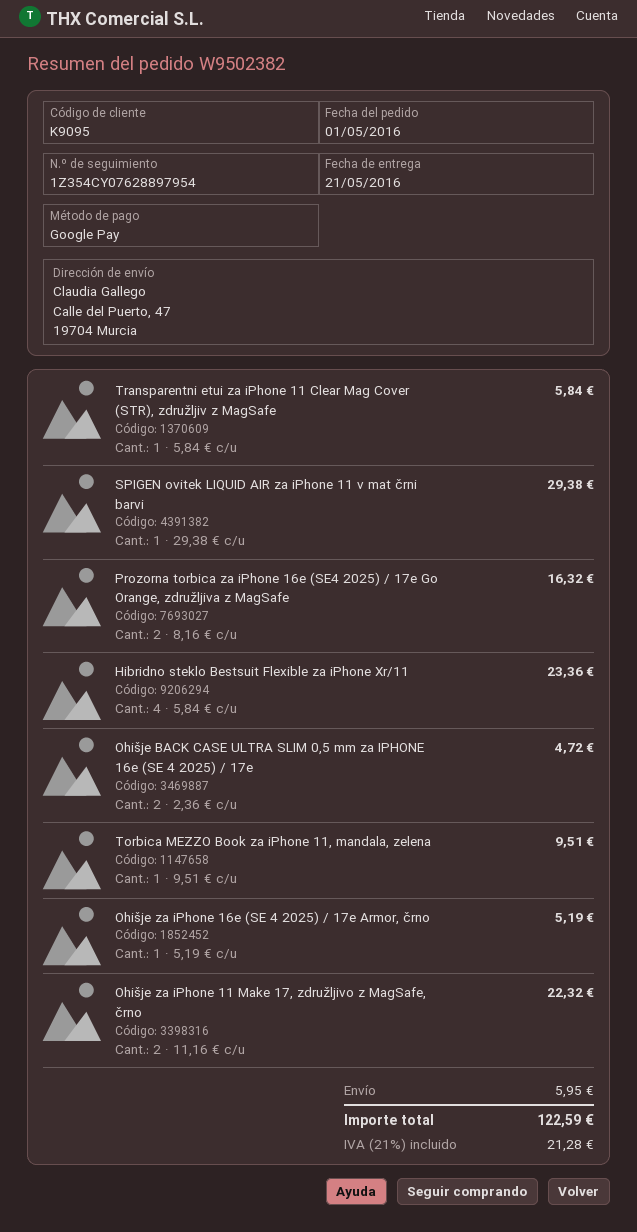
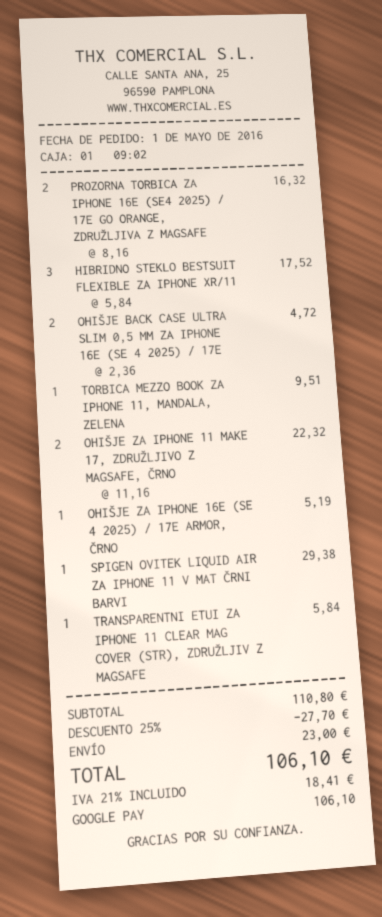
Hibridno steklo Bestsuit Flexible za iPhone Xr/11: 4 x 5.84 = 23.36 -> 3 x 5.84 = 17.52
discount: none -> 25% = 27.70
shipping: 5.95 -> 23.00
tax: 21% = 21.28 -> 21% = 18.41
total: 122.59 -> 106.10

